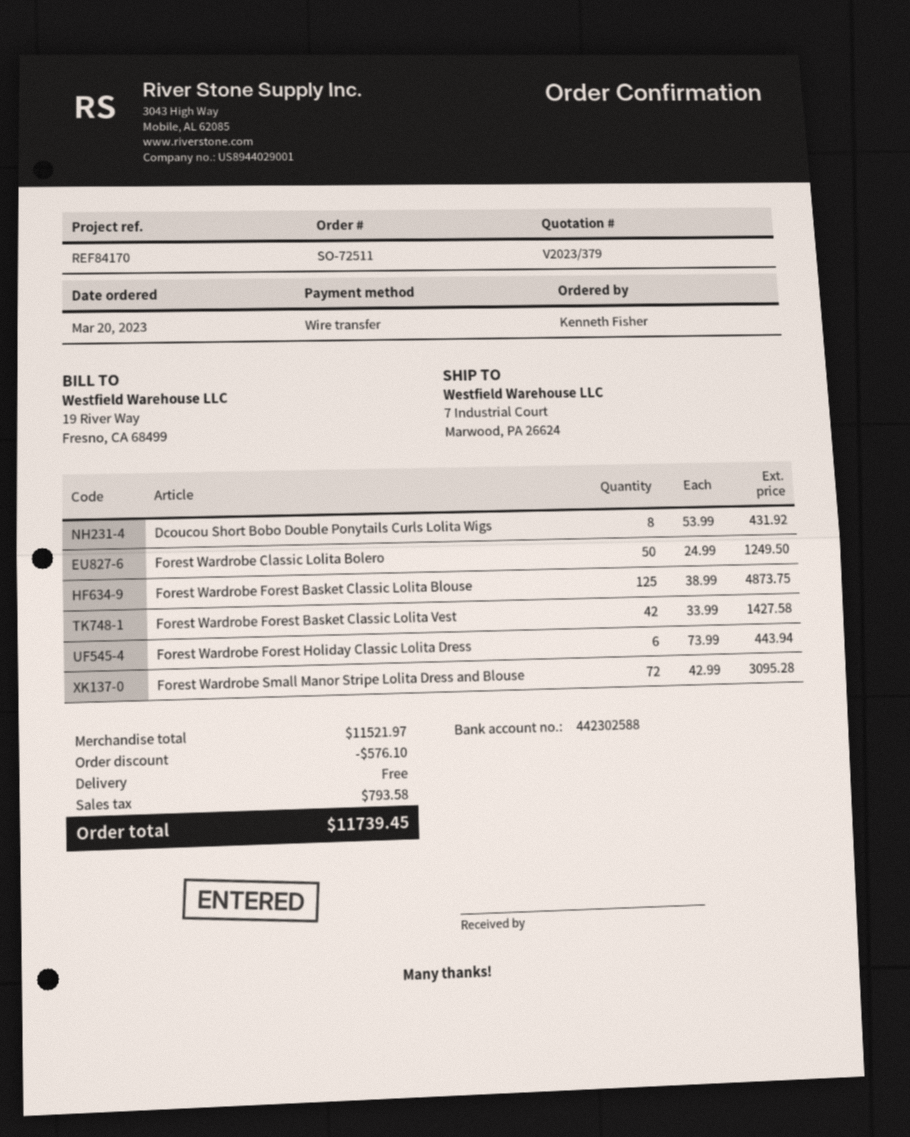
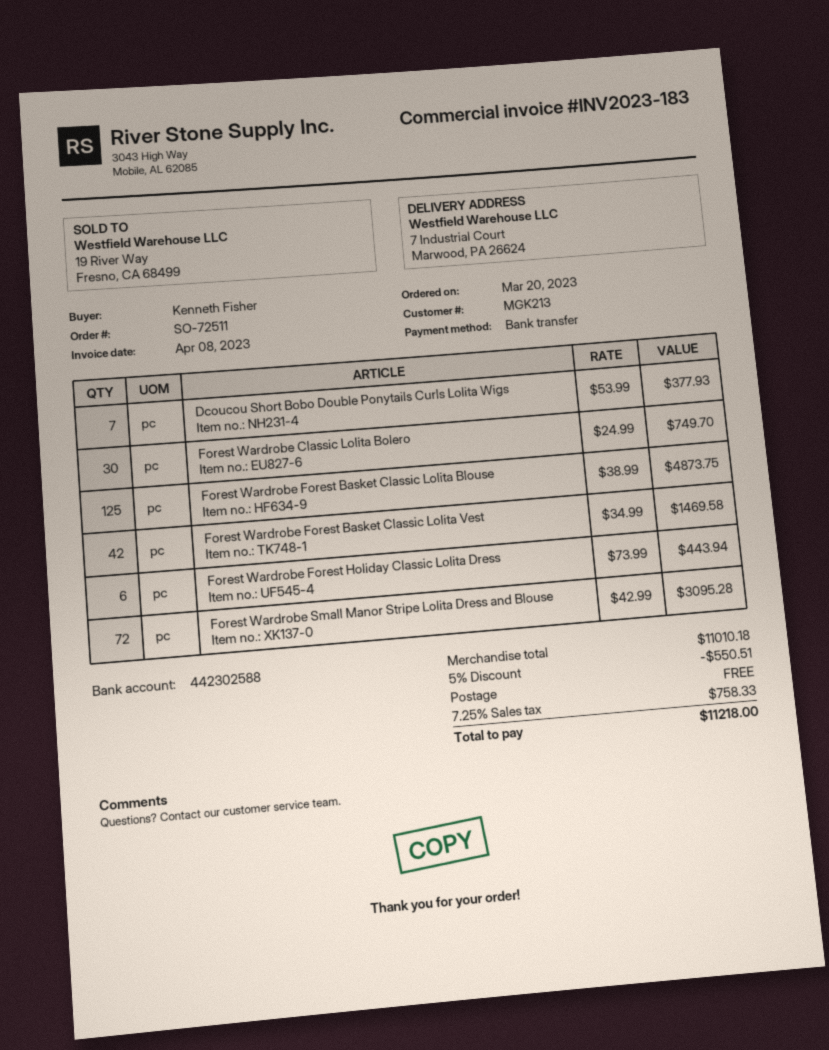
Dcoucou Short Bobo Double Ponytails Curls Lolita Wigs: 8 x 53.99 = 431.92 -> 7 x 53.99 = 377.93
Forest Wardrobe Classic Lolita Bolero: 50 x 24.99 = 1249.50 -> 30 x 24.99 = 749.70
Forest Wardrobe Forest Basket Classic Lolita Vest: 42 x 33.99 = 1427.58 -> 42 x 34.99 = 1469.58
subtotal: 11521.97 -> 11010.18
discount: 576.10 -> 550.51
tax: 793.58 -> 758.33
total: 11739.45 -> 11218.00

